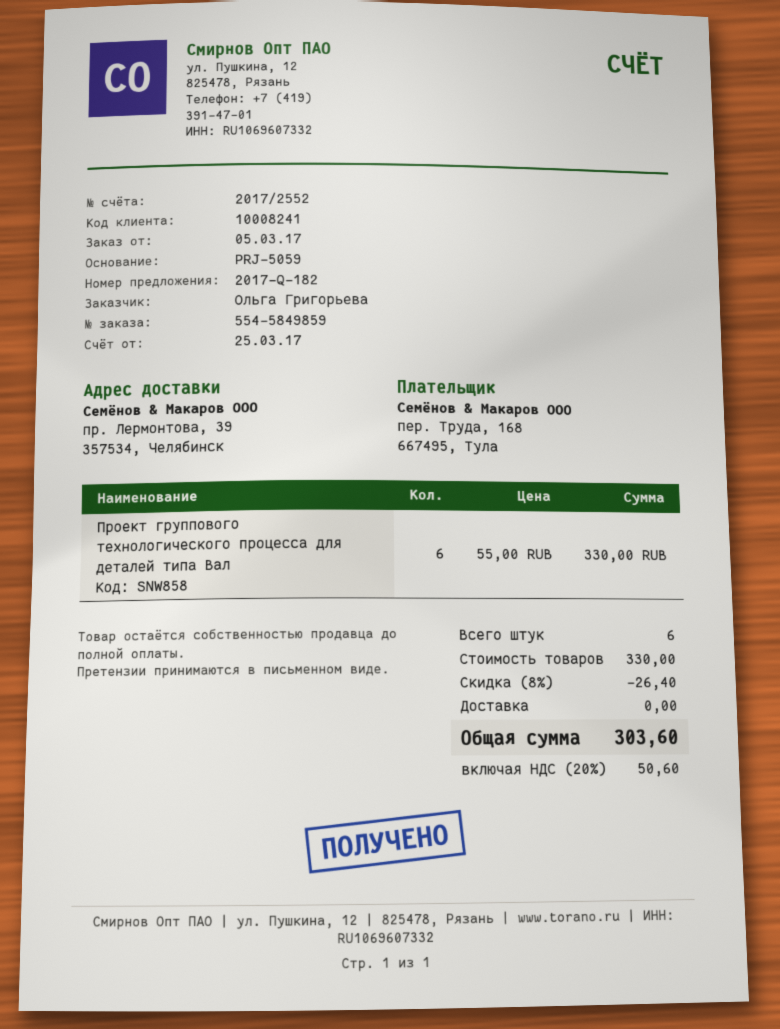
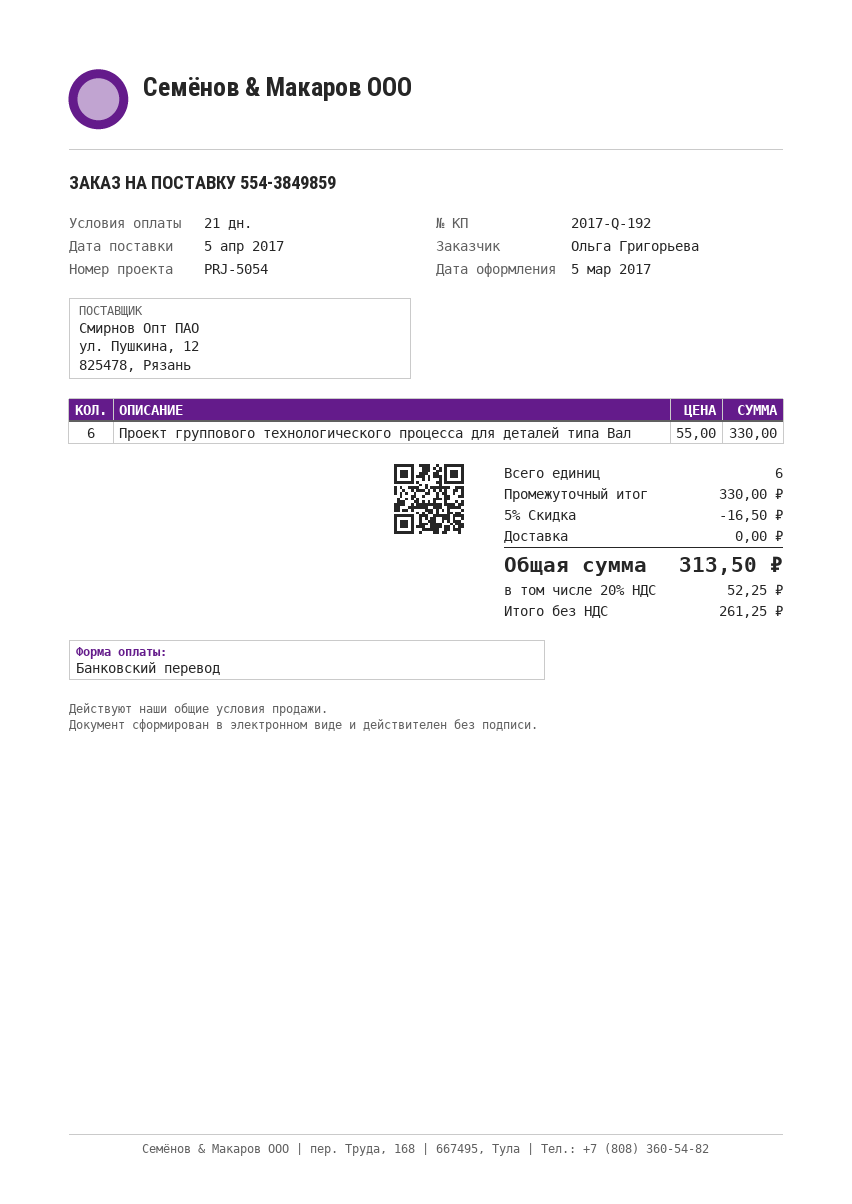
quote number: 2017-Q-182 -> 2017-Q-192
order number: 554-5849859 -> 554-3849859
reference: PRJ-5059 -> PRJ-5054
discount: 8% = 26.40 -> 5% = 16.50
tax: 20% = 50.60 -> 20% = 52.25
total: 303.60 -> 313.50

